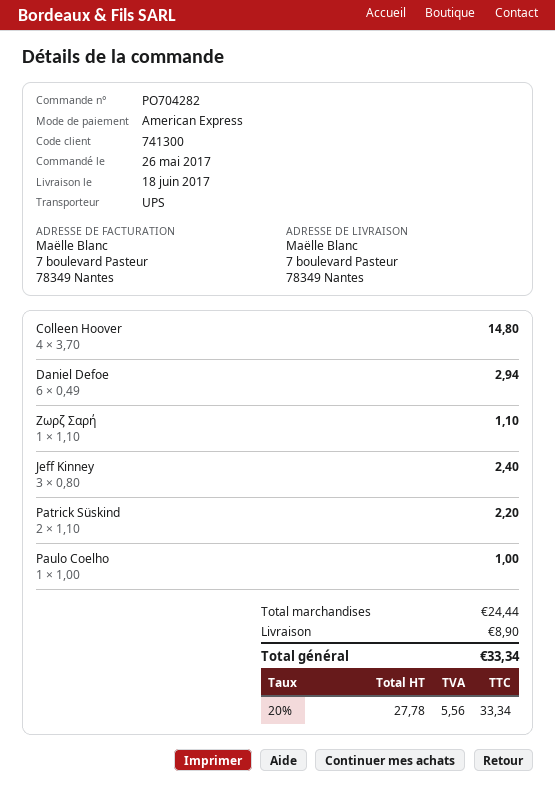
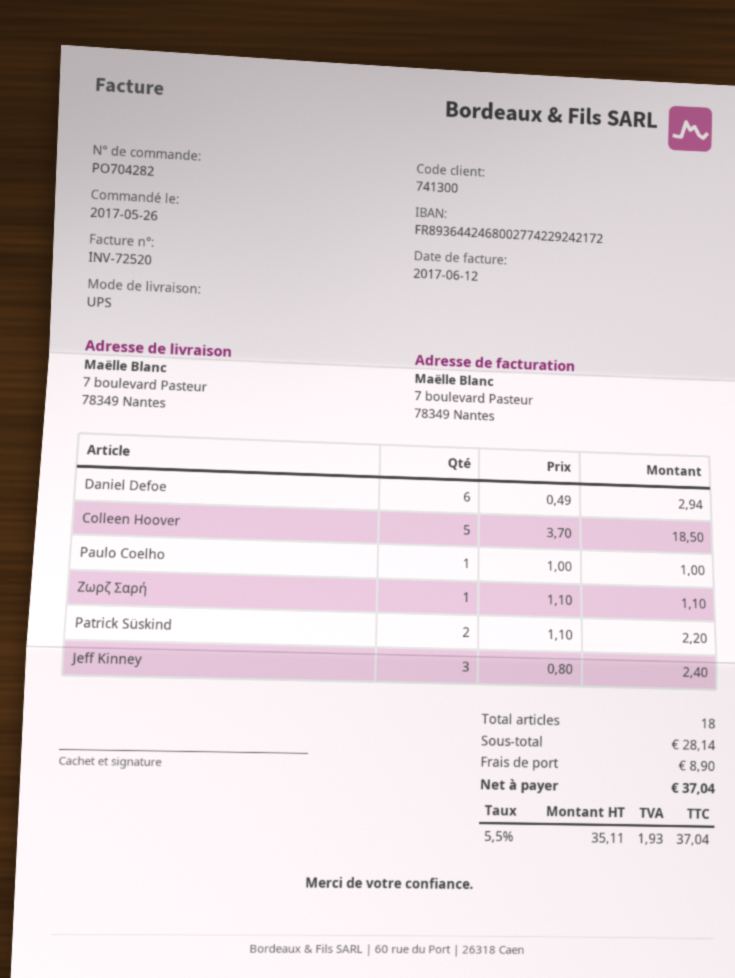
Colleen Hoover: 4 x 3.70 = 14.80 -> 5 x 3.70 = 18.50
subtotal: 24.44 -> 28.14
net: 27.78 -> 35.11
tax: 20% = 5.56 -> 5.5% = 1.93
total: 33.34 -> 37.04

